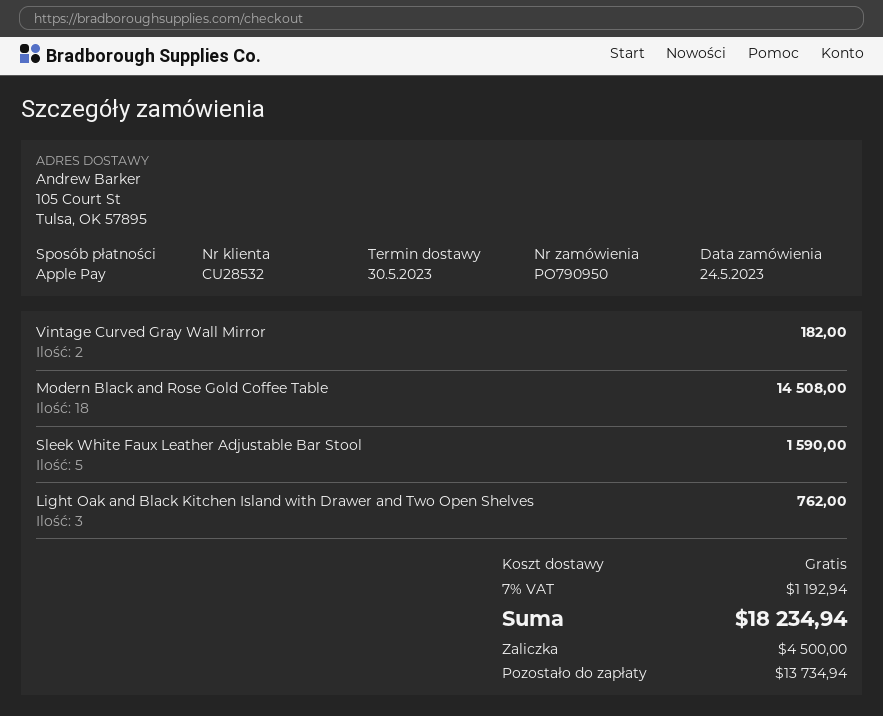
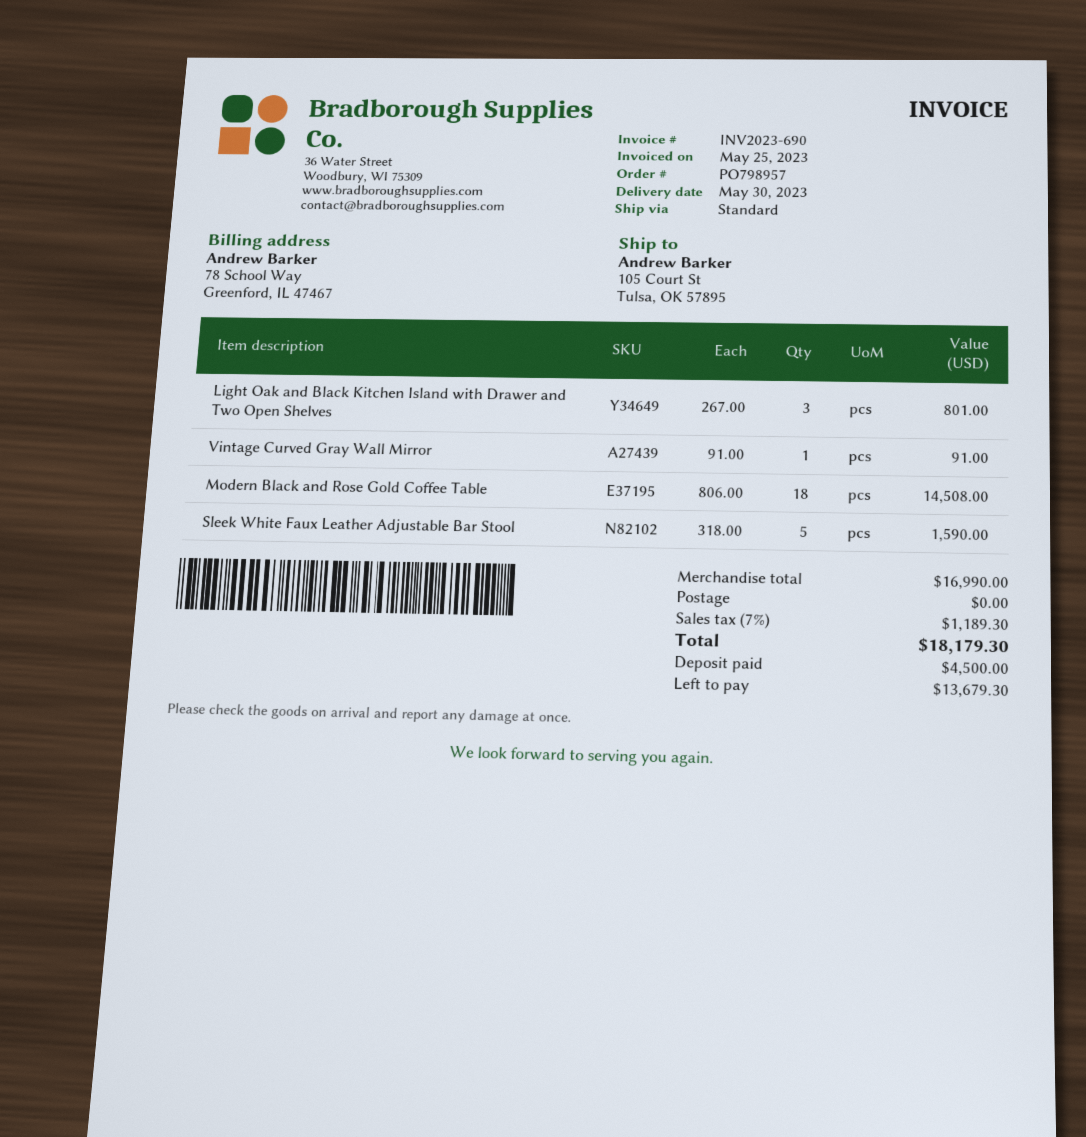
order number: PO790950 -> PO798957
Vintage Curved Gray Wall Mirror: 2 for 182.00 -> 1 for 91.00
Light Oak and Black Kitchen Island with Drawer and Two Open Shelves: 3 for 762.00 -> 3 for 801.00
tax: 7% = 1192.94 -> 7% = 1189.30
total: 18234.94 -> 18179.30
balance: 13734.94 -> 13679.30

